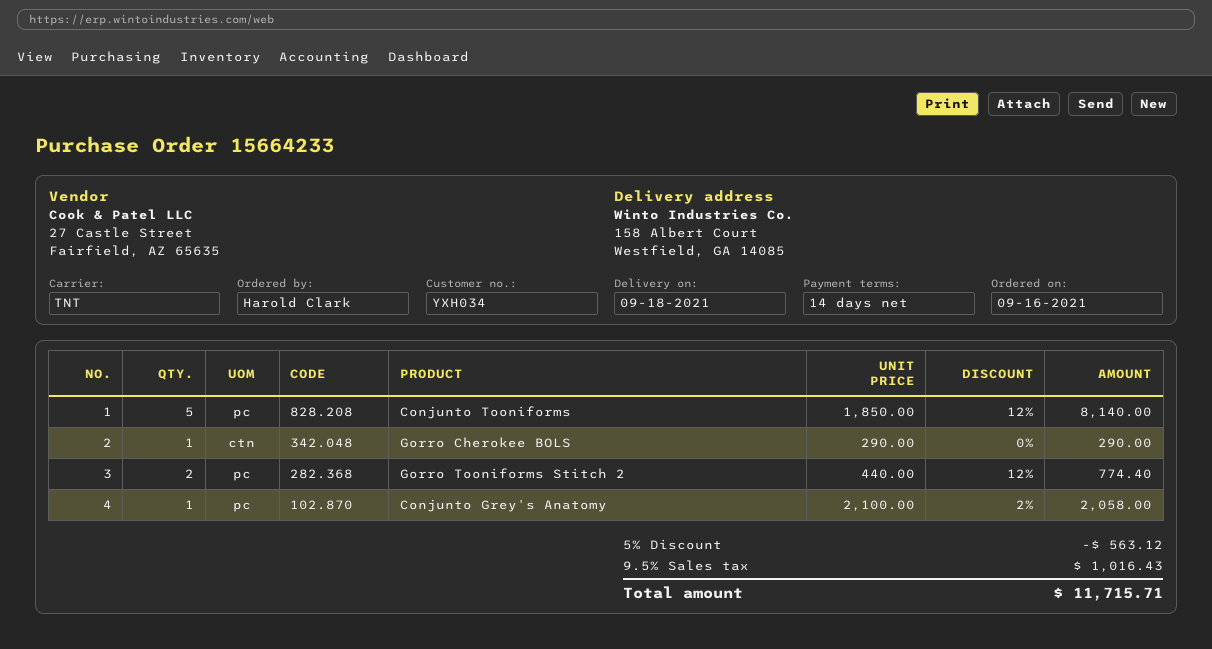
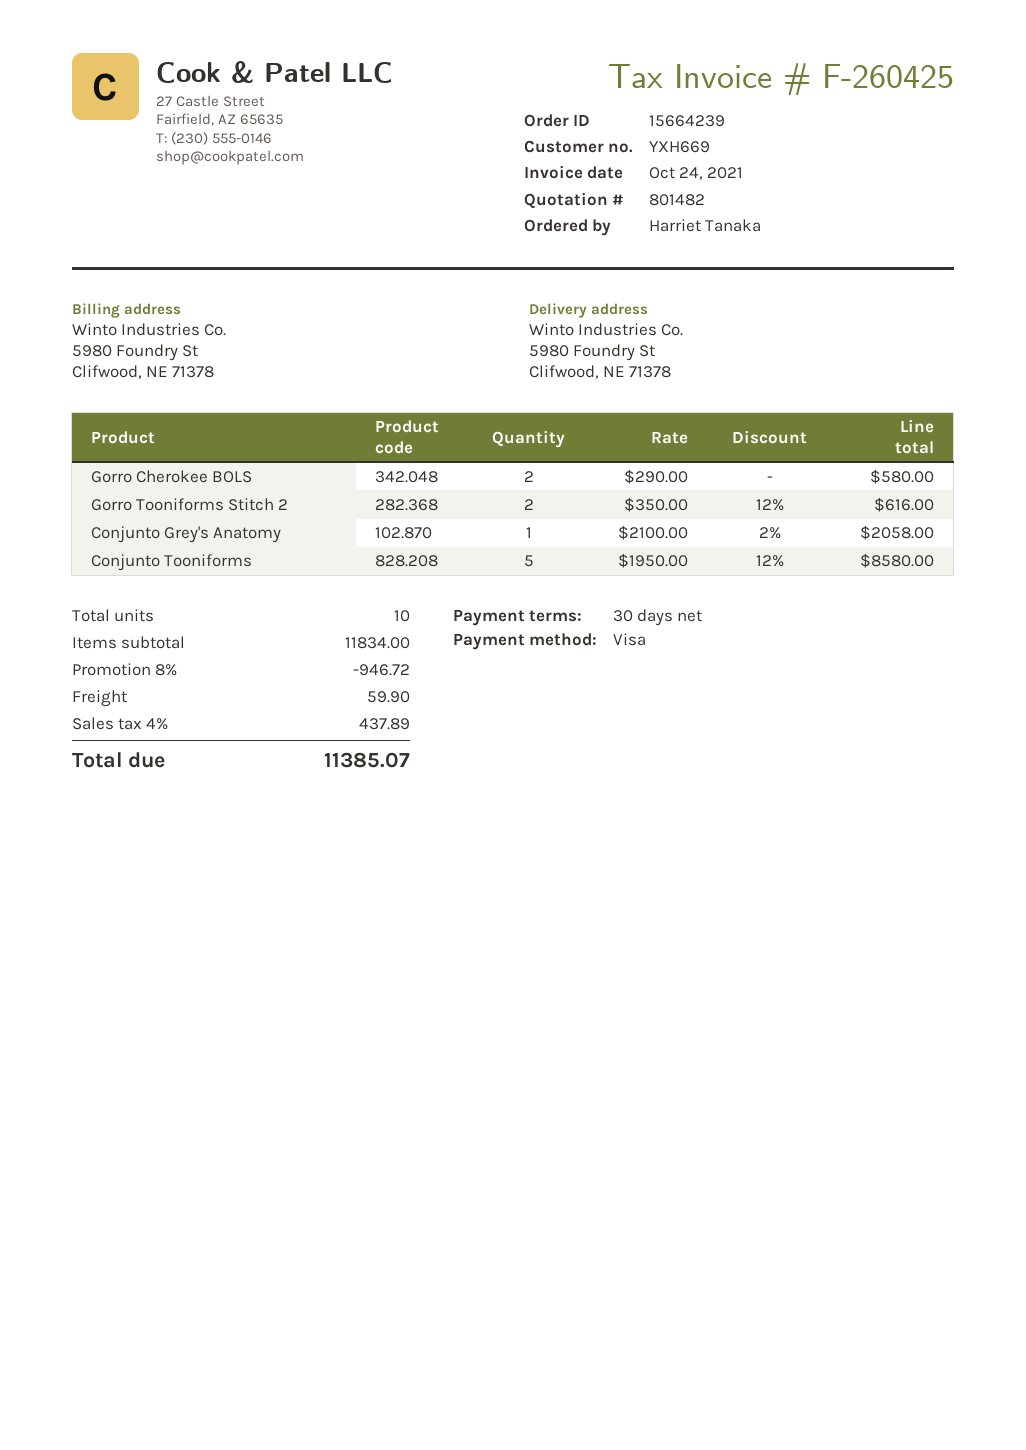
order number: 15664233 -> 15664239
payment terms: 14 days -> 30 days
customer number: YXH034 -> YXH669
ordered by: Harold Clark -> Harriet Tanaka
ship to: 158 Albert Court, Westfield, GA 14085 -> 5980 Foundry St, Clifwood, NE 71378
Conjunto Tooniforms: 5 x 1850.00 - 12% = 8140.00 -> 5 x 1950.00 - 12% = 8580.00
Gorro Cherokee BOLS: 1 x 290.00 = 290.00 -> 2 x 290.00 = 580.00
Gorro Tooniforms Stitch 2: 2 x 440.00 - 12% = 774.40 -> 2 x 350.00 - 12% = 616.00
discount: 5% = 563.12 -> 8% = 946.72
shipping: none -> 59.90
tax: 9.5% = 1016.43 -> 4% = 437.89
total: 11715.71 -> 11385.07

